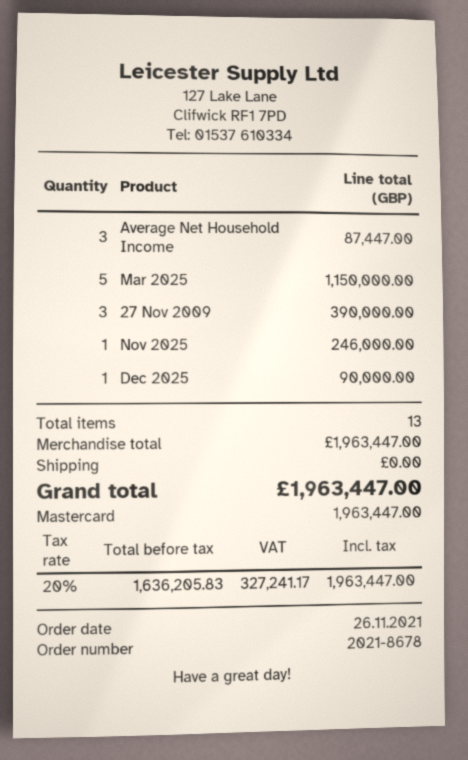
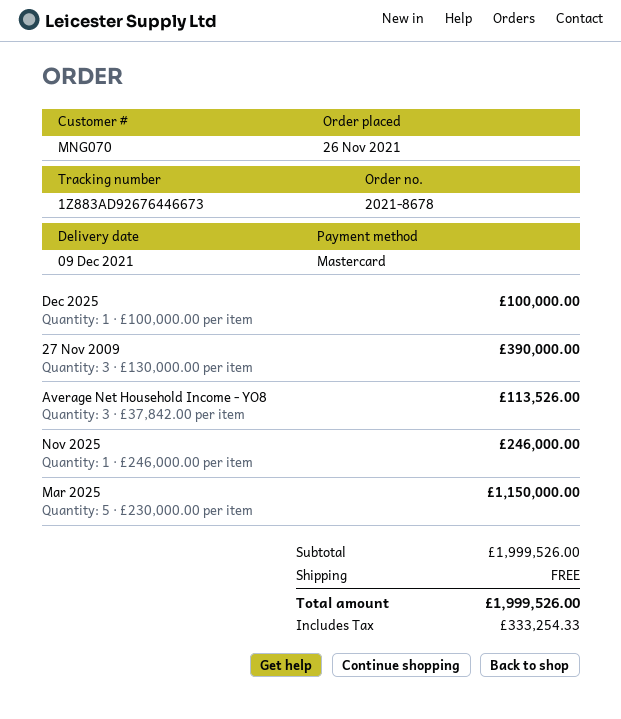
Average Net Household Income: 3 for 87447.00 -> 3 for 113526.00
Dec 2025: 1 for 90000.00 -> 1 for 100000.00
subtotal: 1963447.00 -> 1999526.00
tax: 327241.17 -> 333254.33
total: 1963447.00 -> 1999526.00

